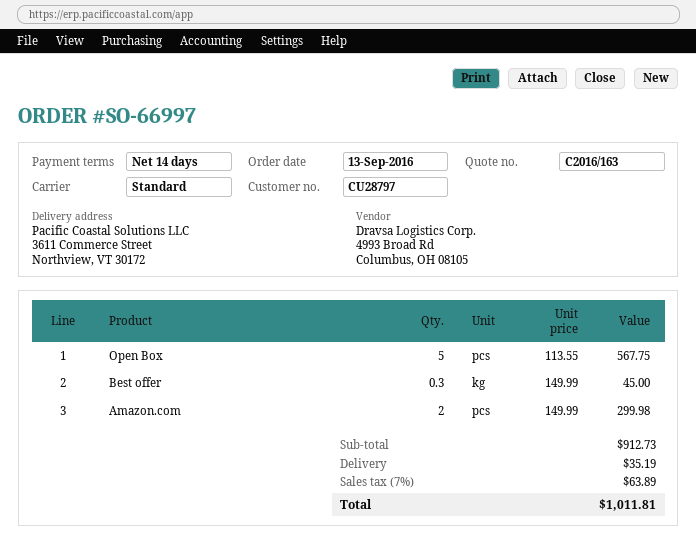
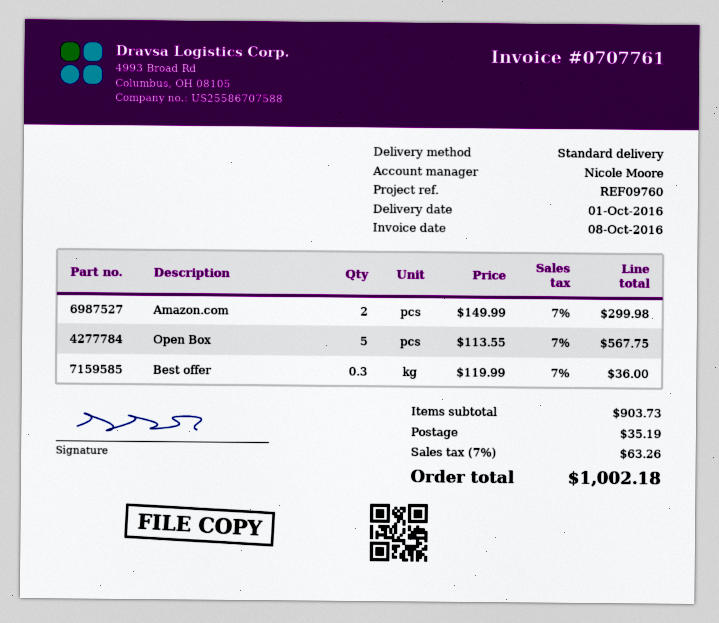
Best offer: 0.3 x 149.99 = 45.00 -> 0.3 x 119.99 = 36.00
subtotal: 912.73 -> 903.73
tax: 7% = 63.89 -> 7% = 63.26
total: 1011.81 -> 1002.18

